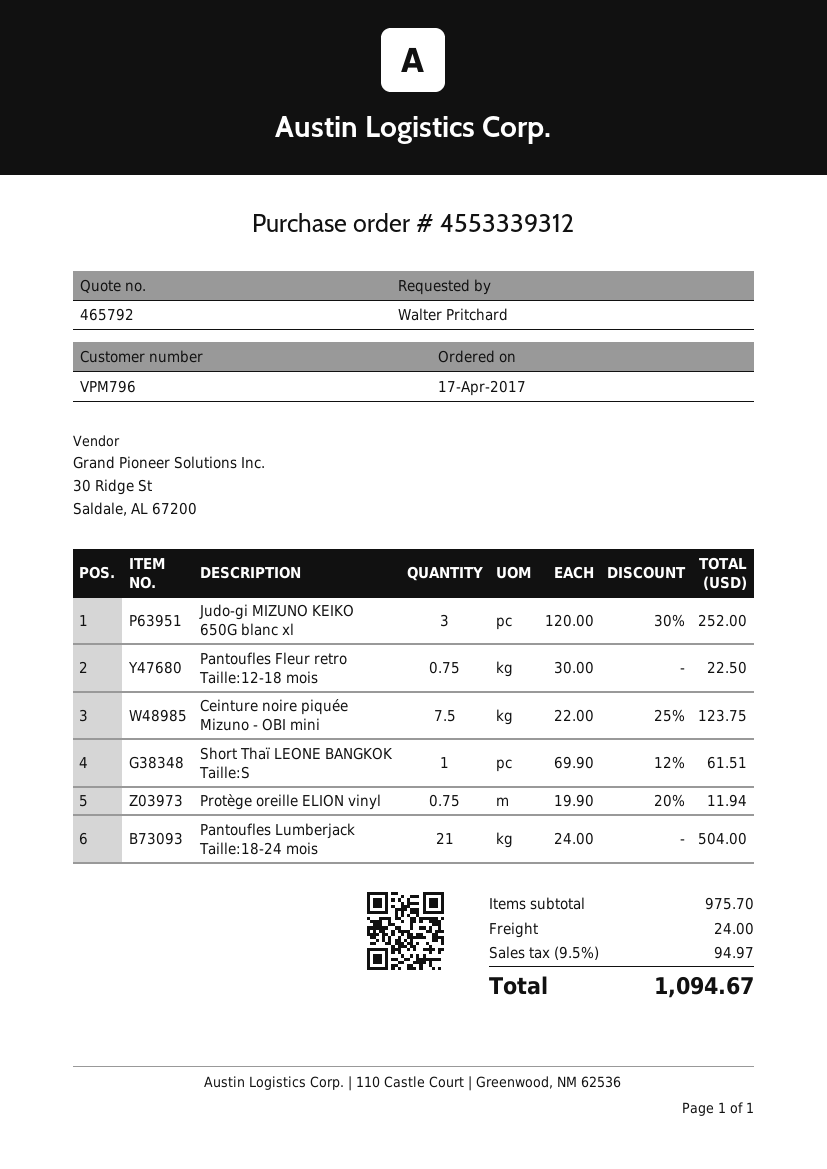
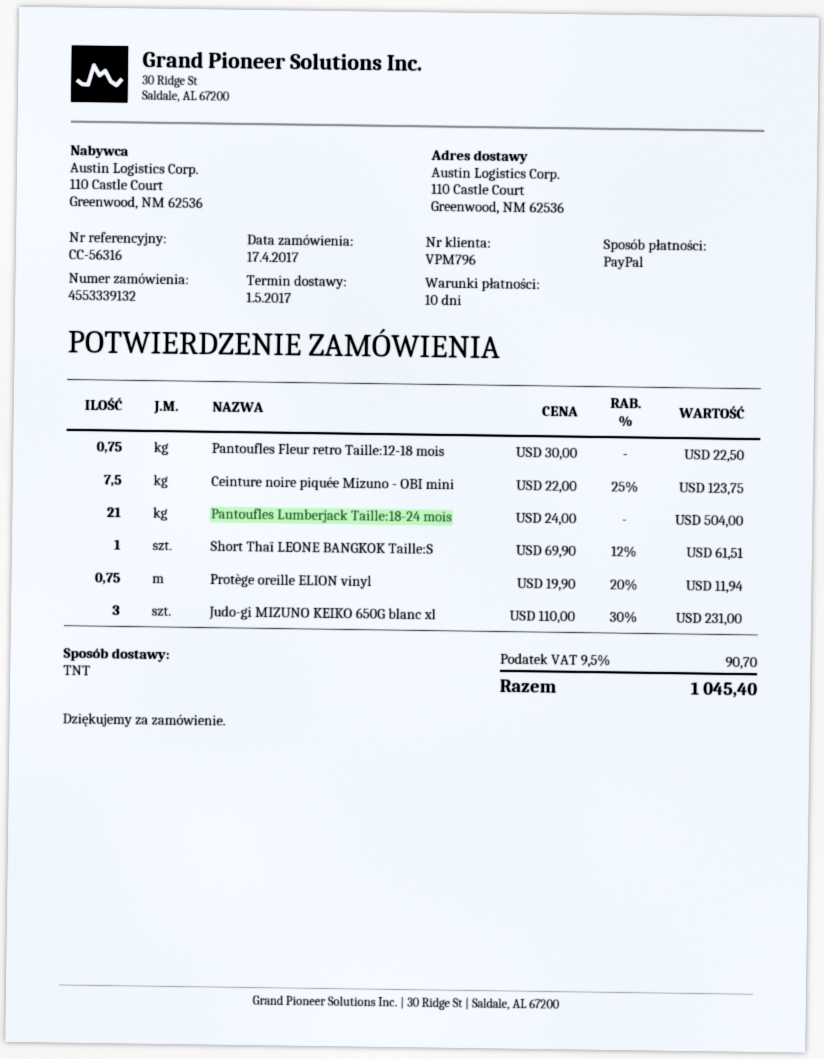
order number: 4553339312 -> 4553339132
Judo-gi MIZUNO KEIKO 650G blanc xl: 3 x 120.00 - 30% = 252.00 -> 3 x 110.00 - 30% = 231.00
shipping: 24.00 -> none
tax: 9.5% = 94.97 -> 9.5% = 90.70
total: 1094.67 -> 1045.40

